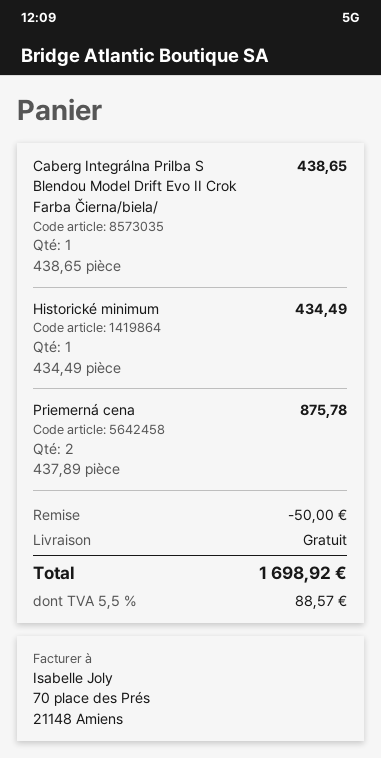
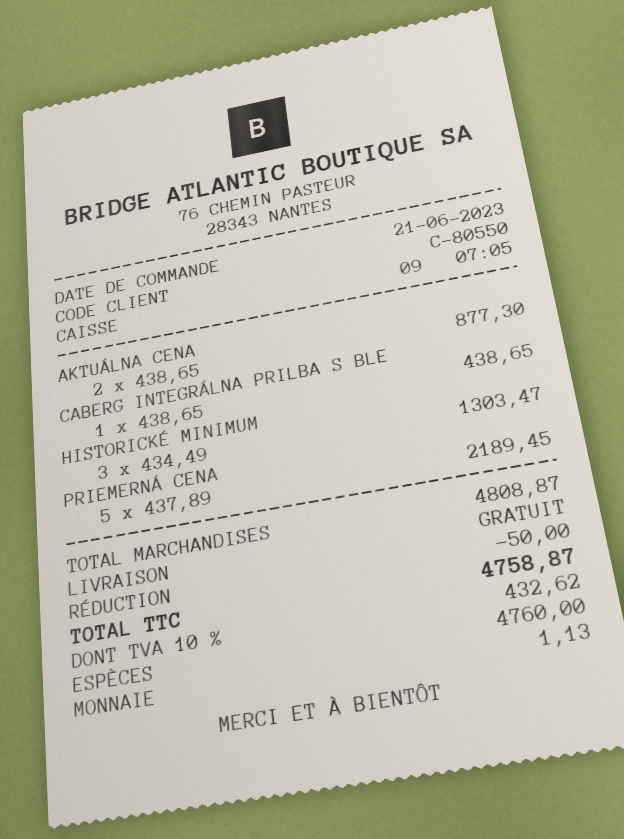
Historické minimum: 1 x 434.49 = 434.49 -> 3 x 434.49 = 1303.47
Priemerná cena: 2 x 437.89 = 875.78 -> 5 x 437.89 = 2189.45
AKTUÁLNA CENA: none -> 2 x 438.65 = 877.30
tax: 5.5% = 88.57 -> 10% = 432.62
total: 1698.92 -> 4758.87

